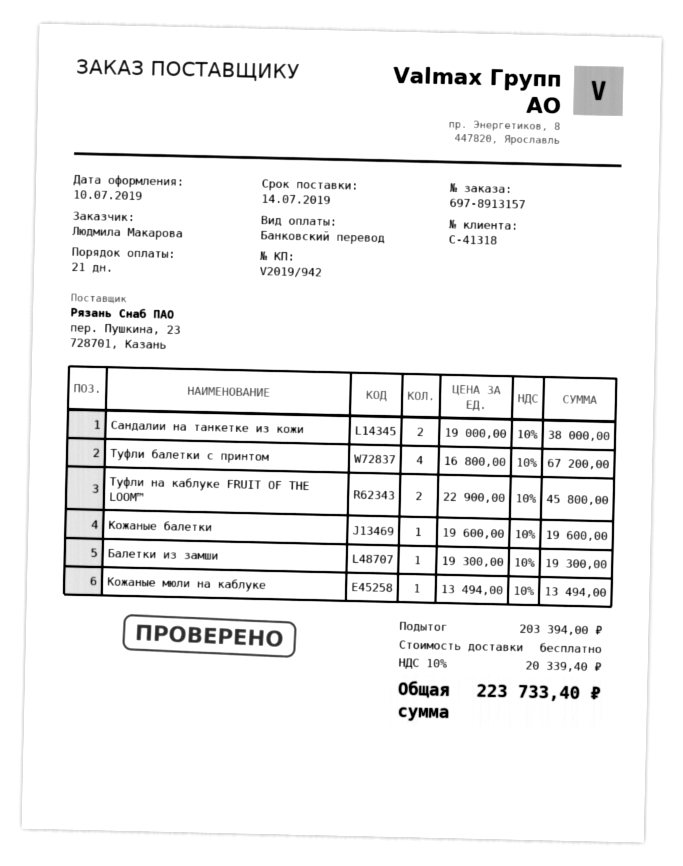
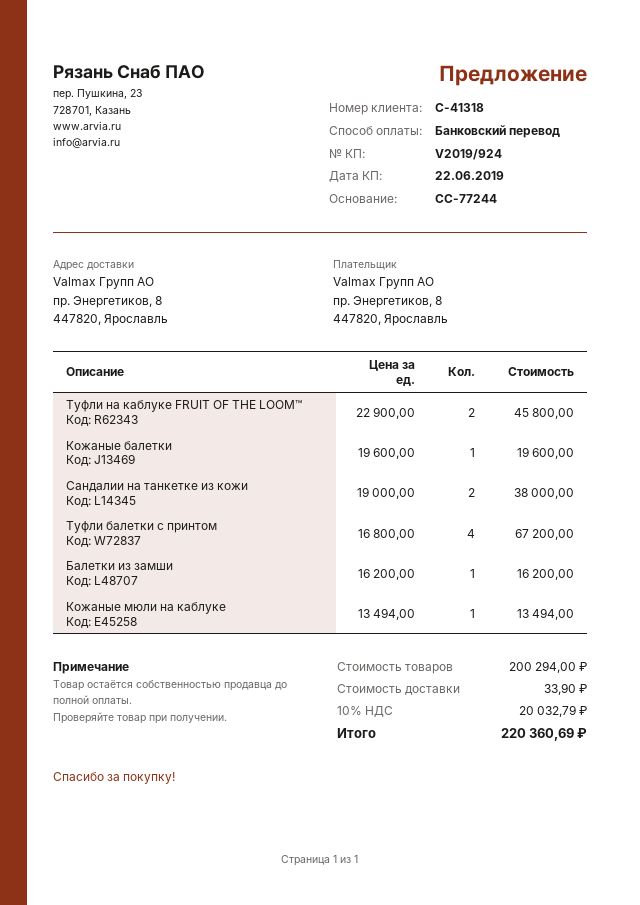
quote number: V2019/942 -> V2019/924
Балетки из замши: 1 x 19300.00 = 19300.00 -> 1 x 16200.00 = 16200.00
subtotal: 203394.00 -> 200294.00
shipping: 0.00 -> 33.90
tax: 10% = 20339.40 -> 10% = 20032.79
total: 223733.40 -> 220360.69

